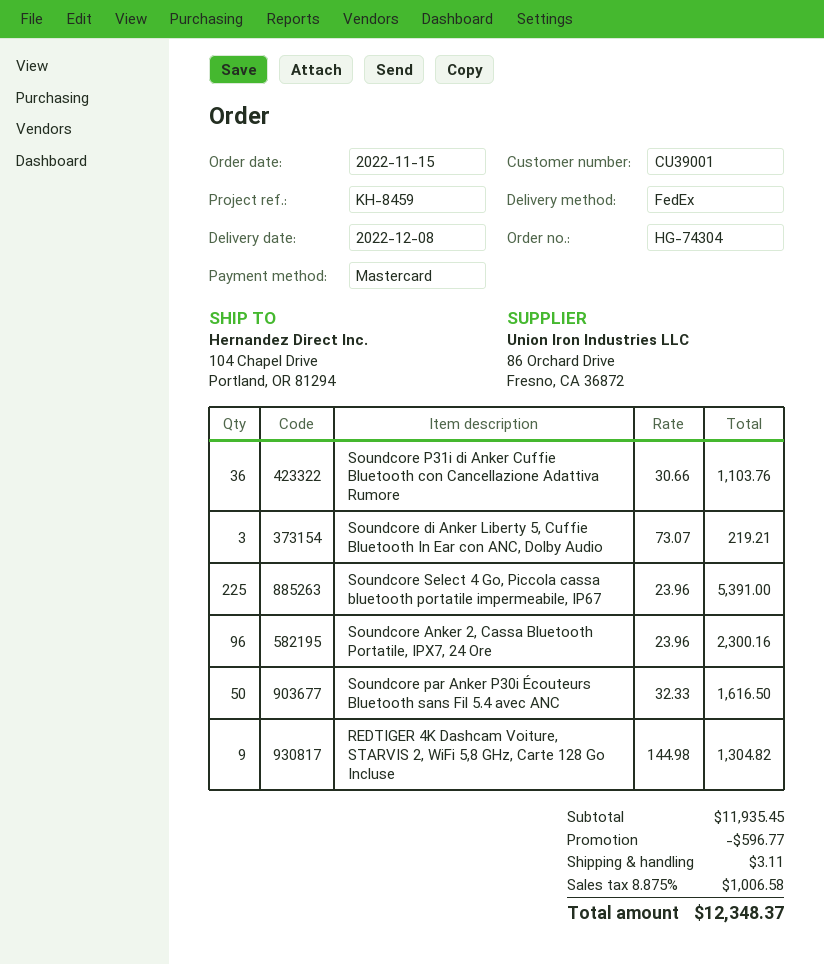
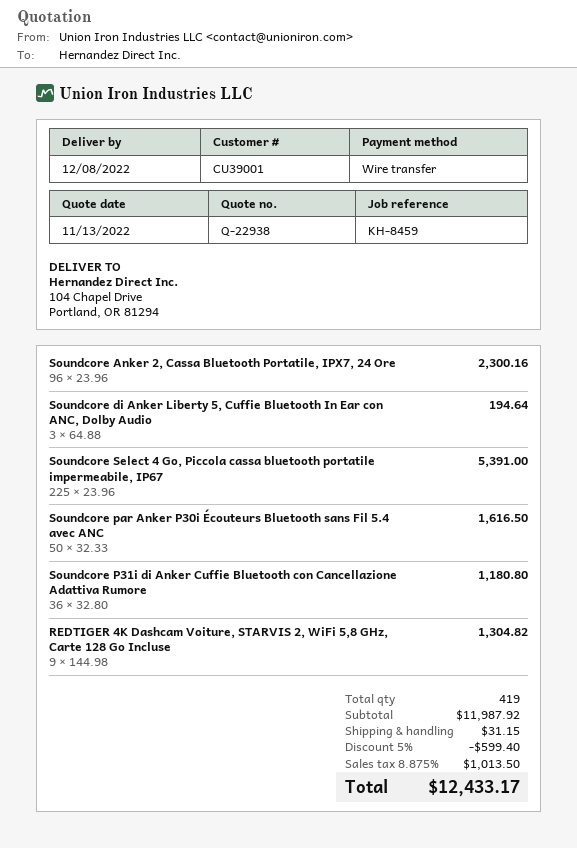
payment method: Mastercard -> bank transfer
Soundcore P31i di Anker Cuffie Bluetooth con Cancellazione Adattiva Rumore: 36 x 30.66 = 1103.76 -> 36 x 32.80 = 1180.80
Soundcore di Anker Liberty 5, Cuffie Bluetooth In Ear con ANC, Dolby Audio: 3 x 73.07 = 219.21 -> 3 x 64.88 = 194.64
subtotal: 11935.45 -> 11987.92
discount: 596.77 -> 599.40
shipping: 3.11 -> 31.15
tax: 8.875% = 1006.58 -> 8.875% = 1013.50
total: 12348.37 -> 12433.17

